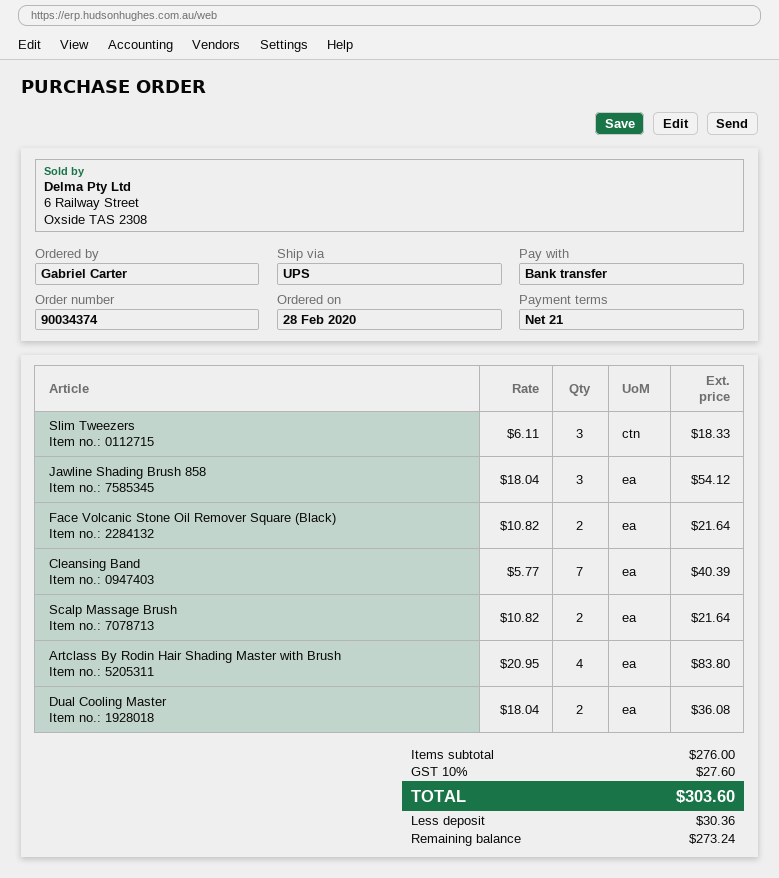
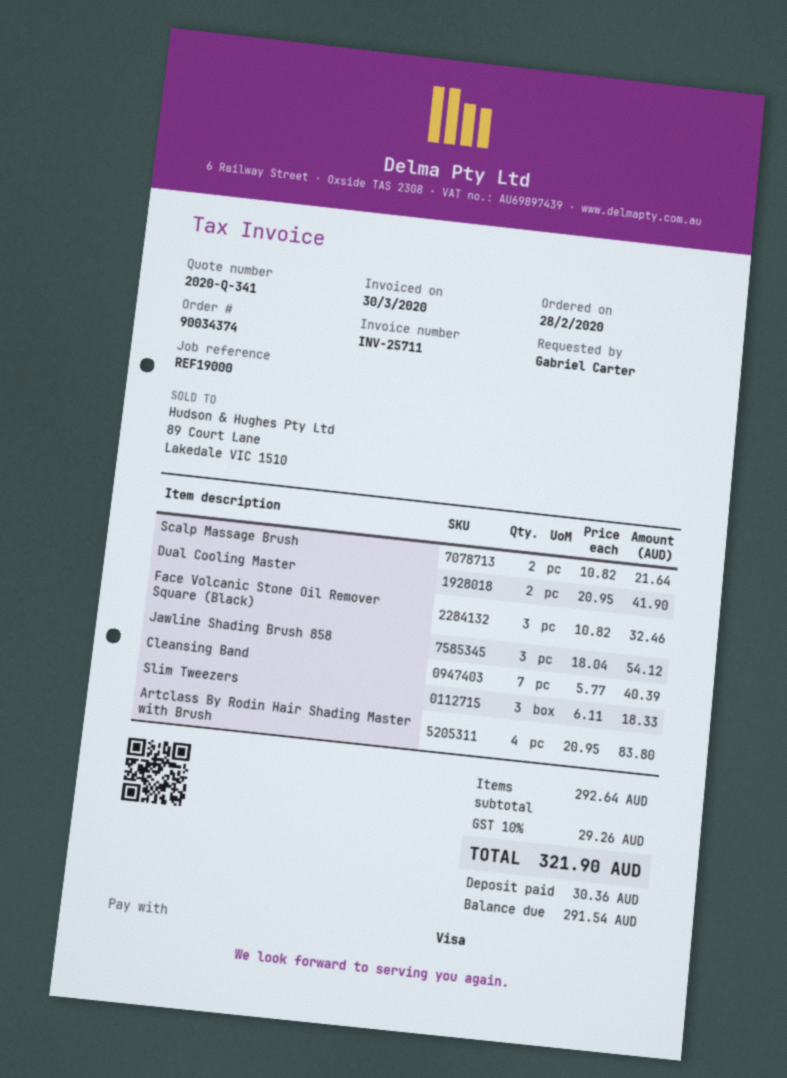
payment method: bank transfer -> Visa
Face Volcanic Stone Oil Remover Square (Black): 2 x 10.82 = 21.64 -> 3 x 10.82 = 32.46
Dual Cooling Master: 2 x 18.04 = 36.08 -> 2 x 20.95 = 41.90
subtotal: 276.00 -> 292.64
tax: 10% = 27.60 -> 10% = 29.26
total: 303.60 -> 321.90
balance: 273.24 -> 291.54

